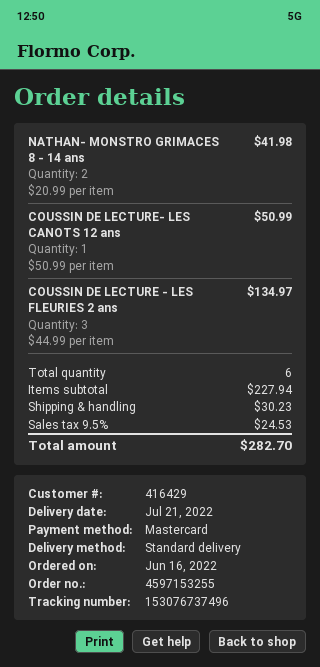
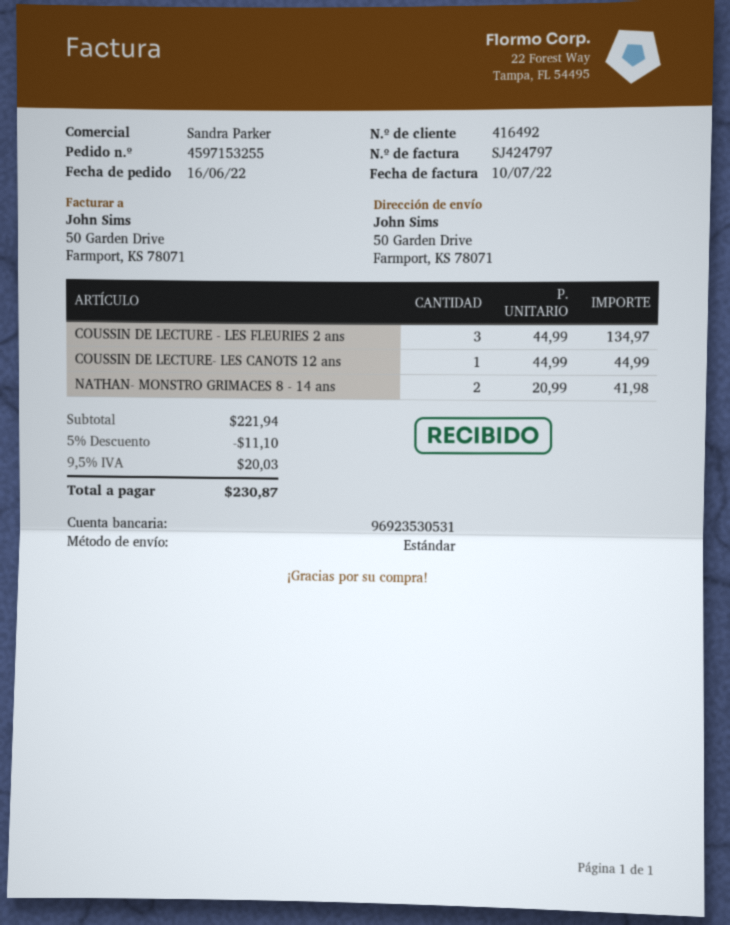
customer number: 416429 -> 416492
COUSSIN DE LECTURE- LES CANOTS 12 ans: 1 x 50.99 = 50.99 -> 1 x 44.99 = 44.99
subtotal: 227.94 -> 221.94
discount: none -> 5% = 11.10
shipping: 30.23 -> none
tax: 9.5% = 24.53 -> 9.5% = 20.03
total: 282.70 -> 230.87

